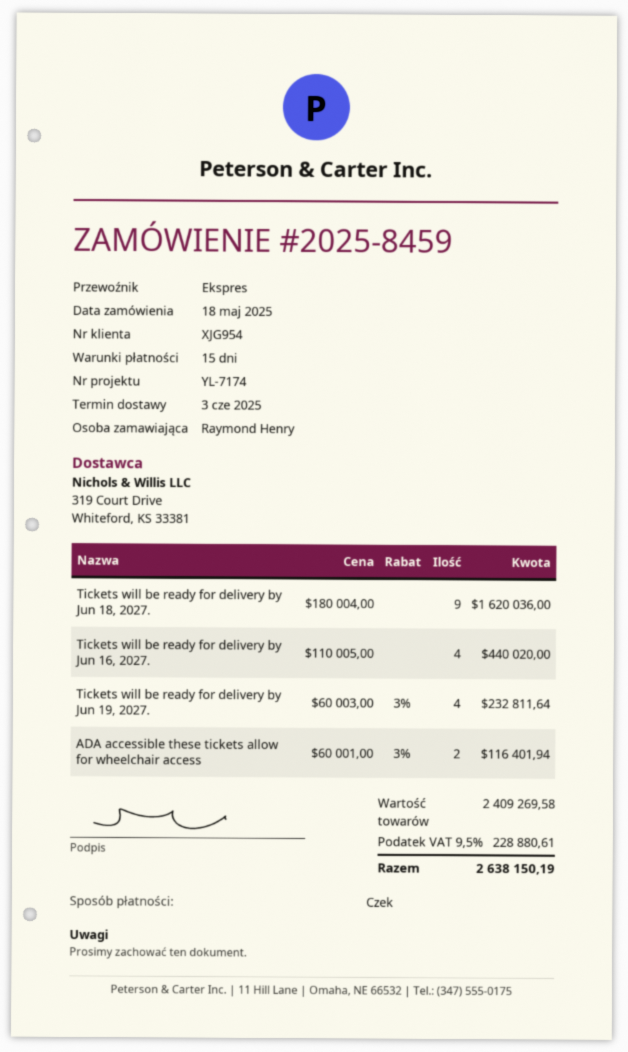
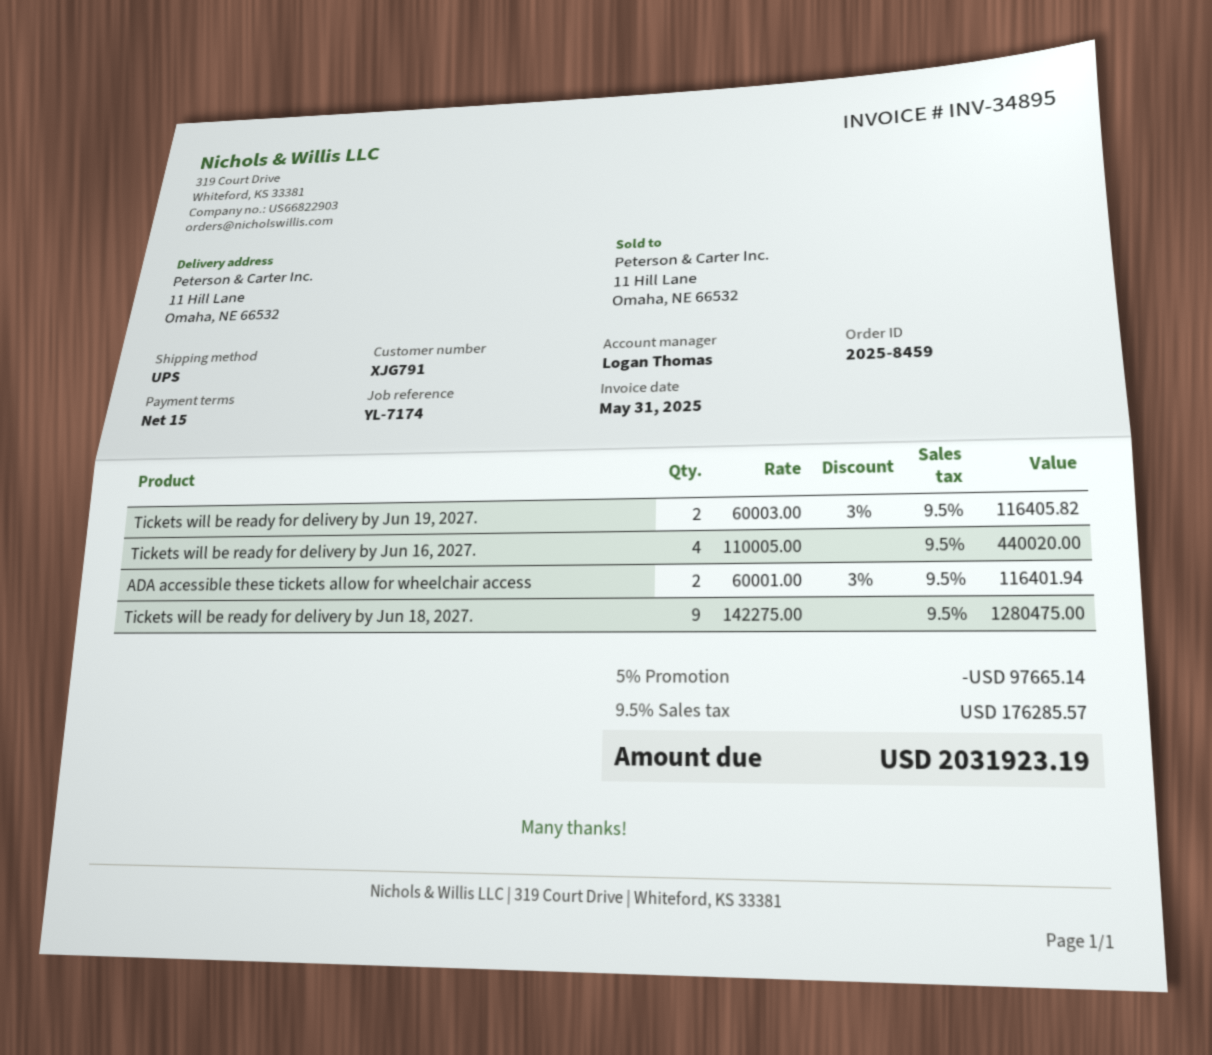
customer number: XJG954 -> XJG791
shipping method: express -> UPS
Tickets will be ready for delivery by Jun 18, 2027.: 9 x 180004.00 = 1620036.00 -> 9 x 142275.00 = 1280475.00
Tickets will be ready for delivery by Jun 19, 2027.: 4 x 60003.00 - 3% = 232811.64 -> 2 x 60003.00 - 3% = 116405.82
discount: none -> 5% = 97665.14
tax: 9.5% = 228880.61 -> 9.5% = 176285.57
total: 2638150.19 -> 2031923.19

